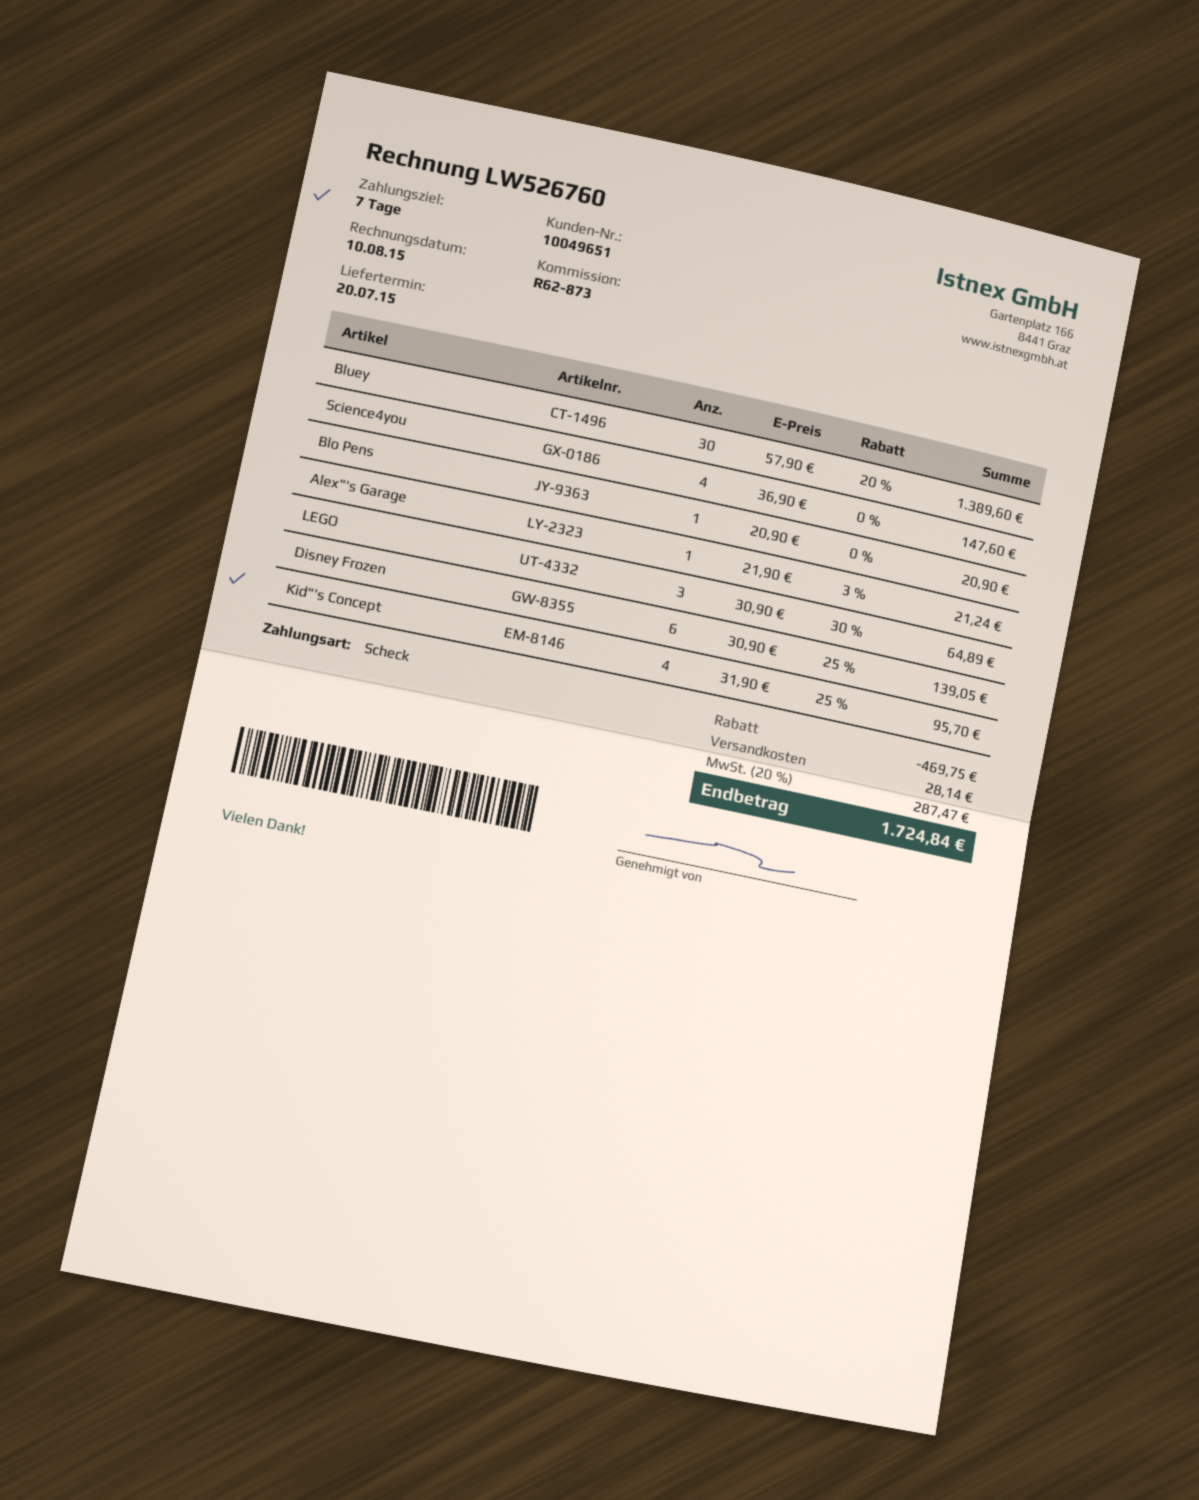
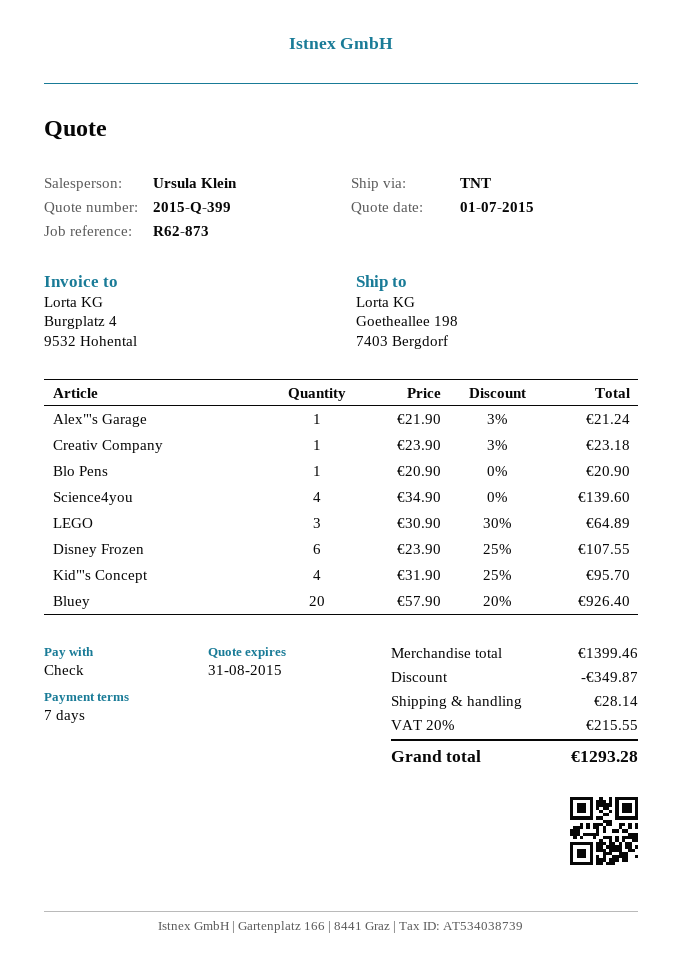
Bluey: 30 x 57.90 - 20% = 1389.60 -> 20 x 57.90 - 20% = 926.40
Science4you: 4 x 36.90 = 147.60 -> 4 x 34.90 = 139.60
Disney Frozen: 6 x 30.90 - 25% = 139.05 -> 6 x 23.90 - 25% = 107.55
Creativ Company: none -> 1 x 23.90 - 3% = 23.18
discount: 469.75 -> 349.87
tax: 20% = 287.47 -> 20% = 215.55
total: 1724.84 -> 1293.28

